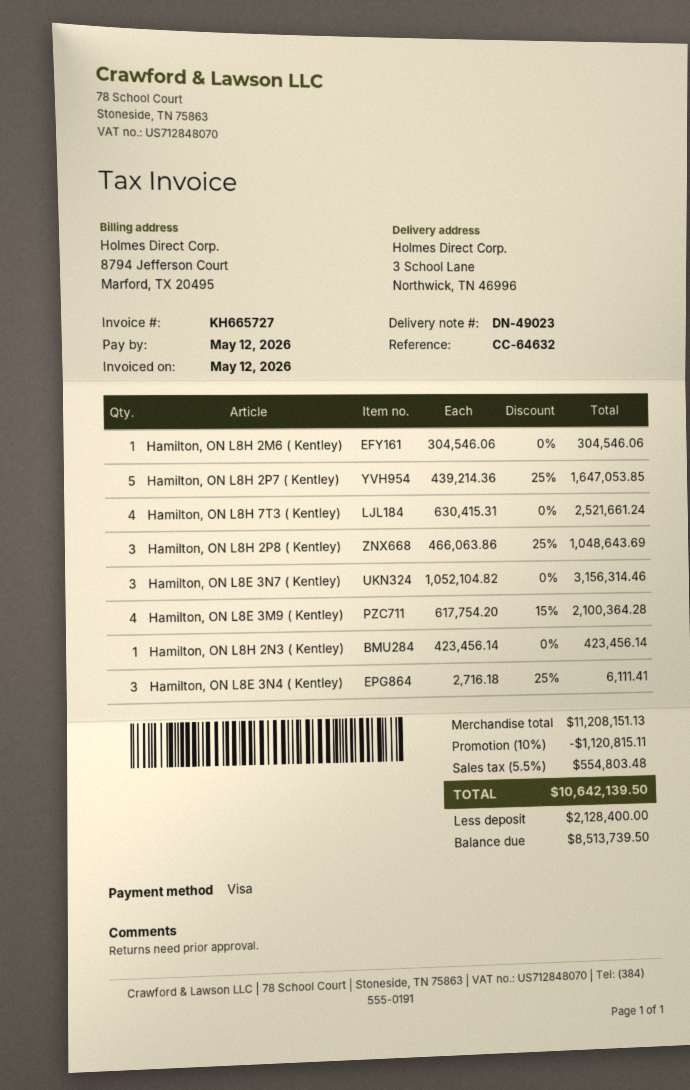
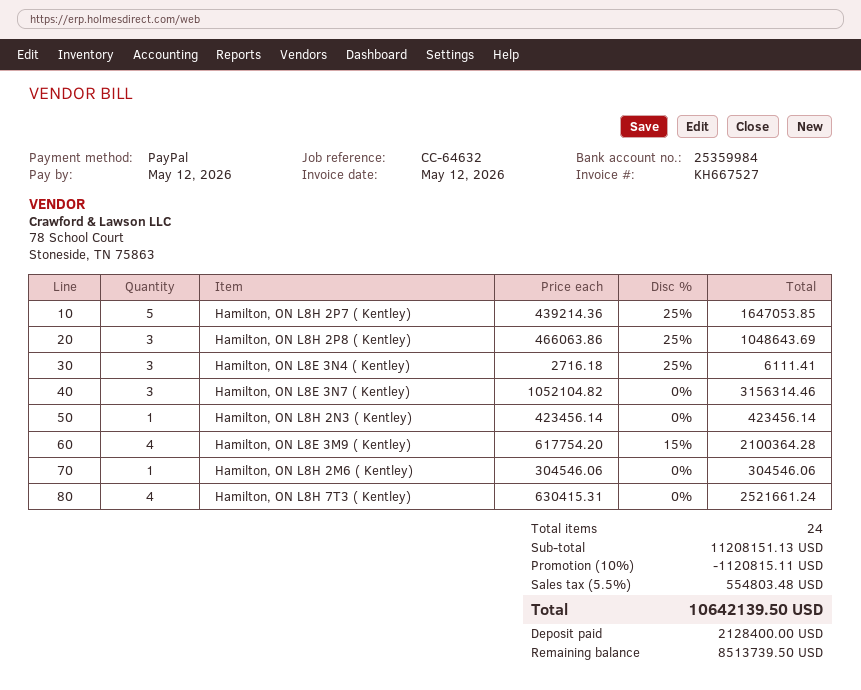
invoice number: KH665727 -> KH667527
payment method: Visa -> PayPal

